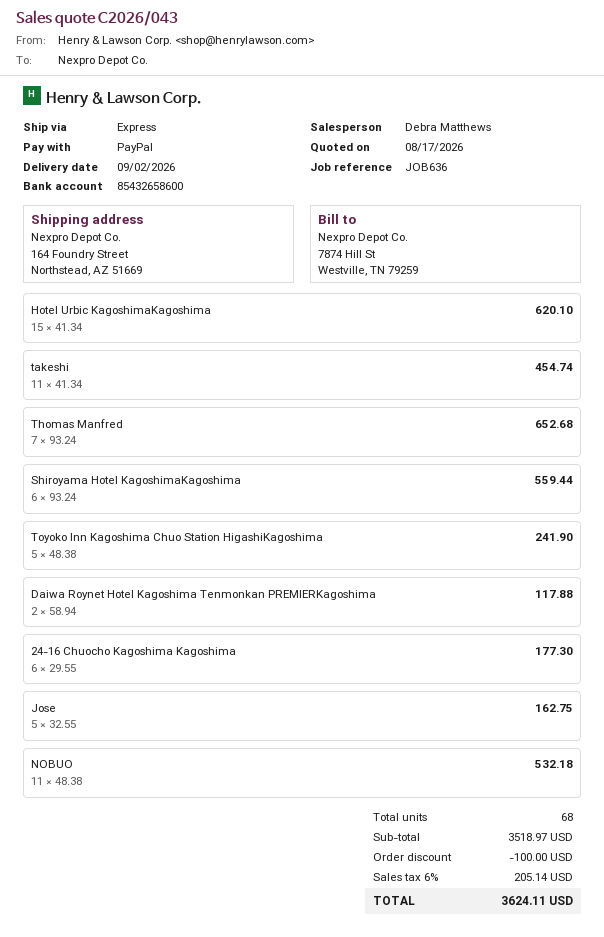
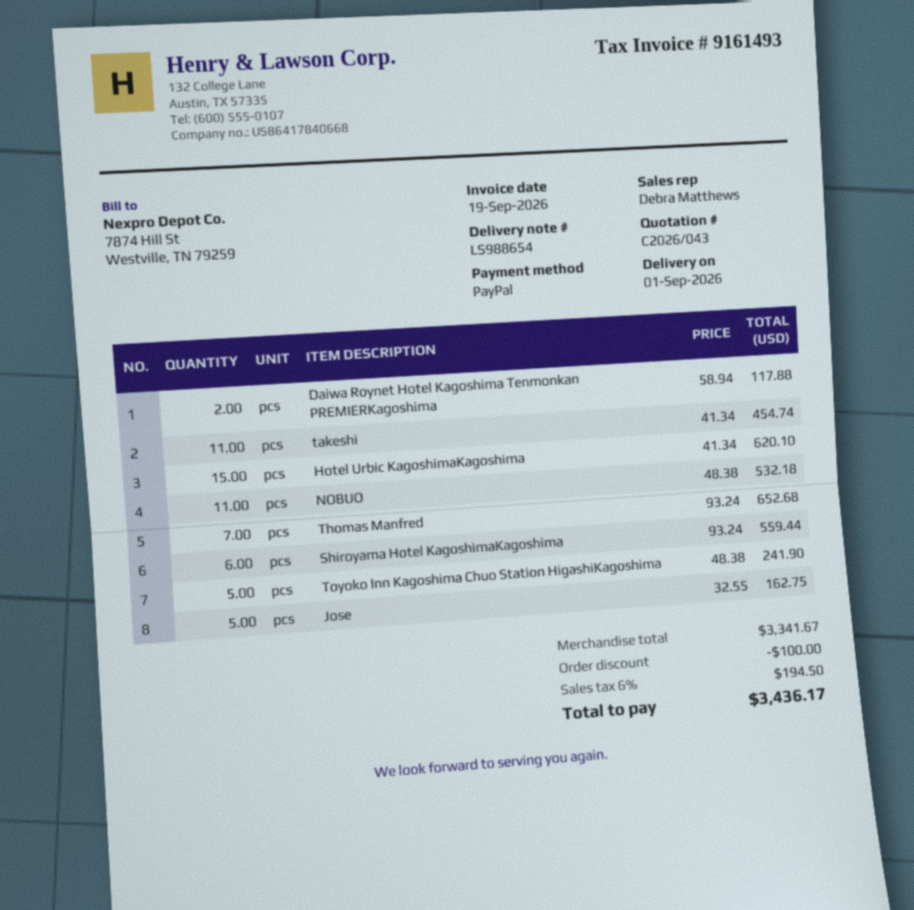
delivery date: 2026-09-02 -> 2026-09-01
24-16 Chuocho Kagoshima Kagoshima: 6 x 29.55 = 177.30 -> none
subtotal: 3518.97 -> 3341.67
tax: 6% = 205.14 -> 6% = 194.50
total: 3624.11 -> 3436.17

